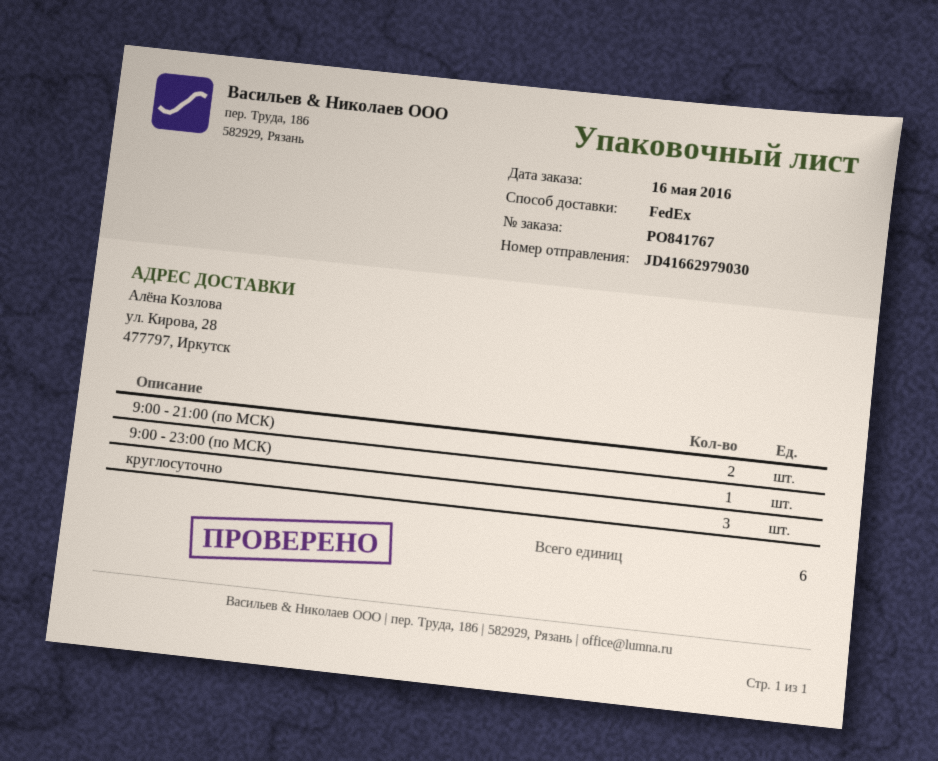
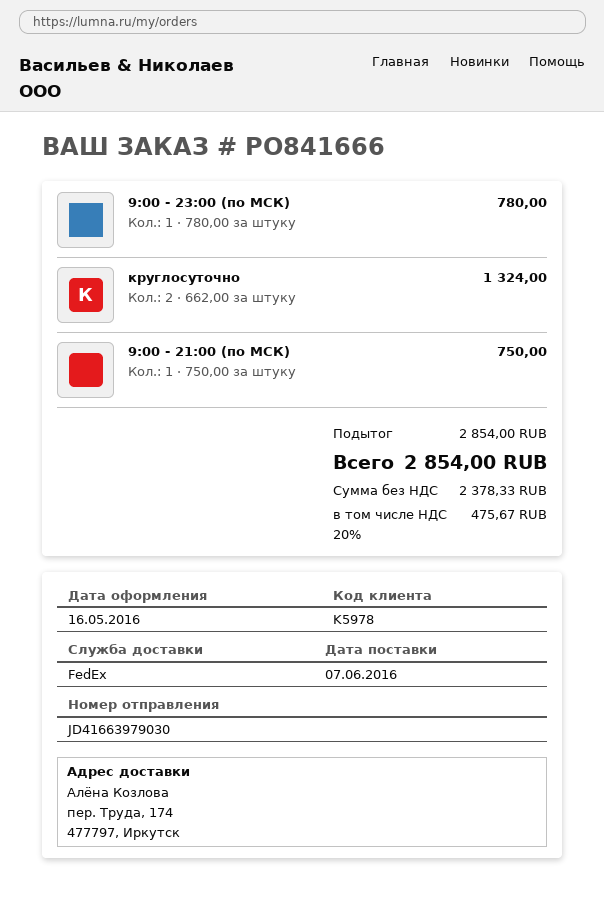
order number: PO841767 -> PO841666
tracking number: JD41662979030 -> JD41663979030
ship to: ул. Кирова, 28, 477797, Иркутск -> пер. Труда, 174, 477797, Иркутск
9:00 - 21:00 (по МСК): 2 -> 1
круглосуточно: 3 -> 2

